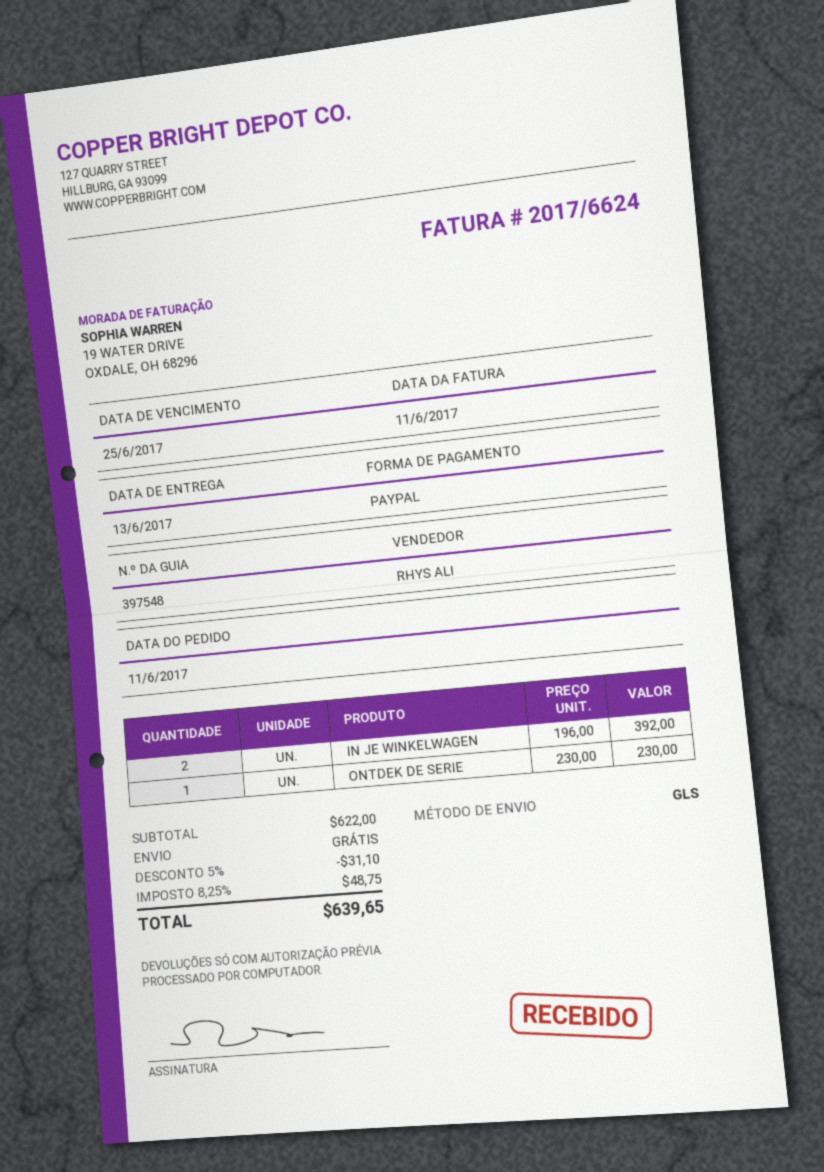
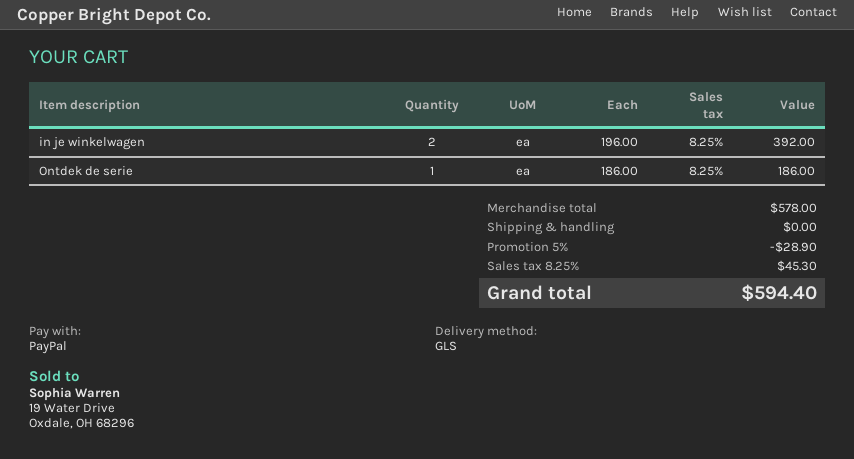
ONTDEK DE SERIE: 1 x 230.00 = 230.00 -> 1 x 186.00 = 186.00
subtotal: 622.00 -> 578.00
discount: 5% = 31.10 -> 5% = 28.90
tax: 8.25% = 48.75 -> 8.25% = 45.30
total: 639.65 -> 594.40

